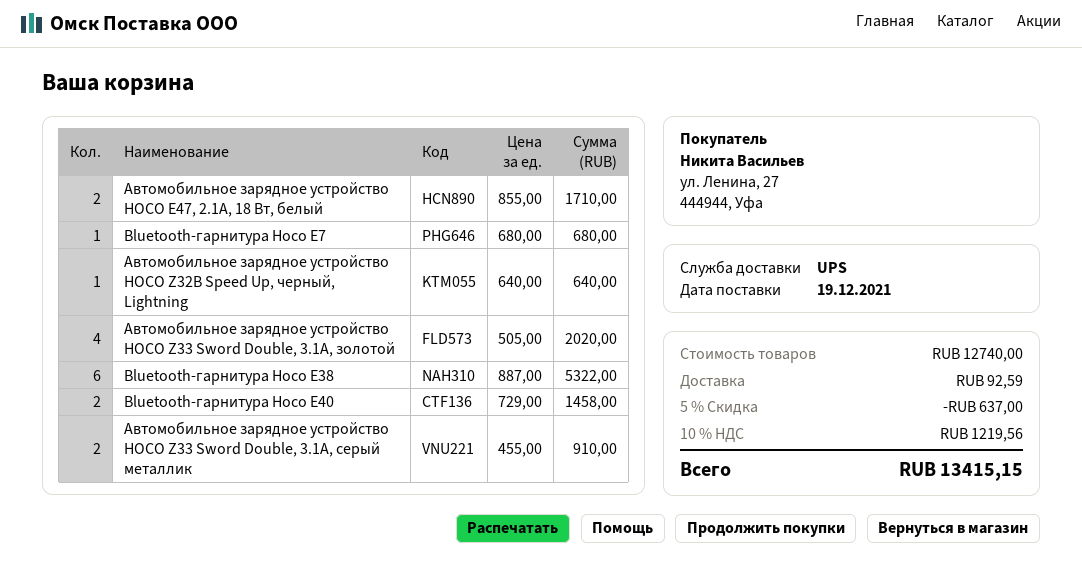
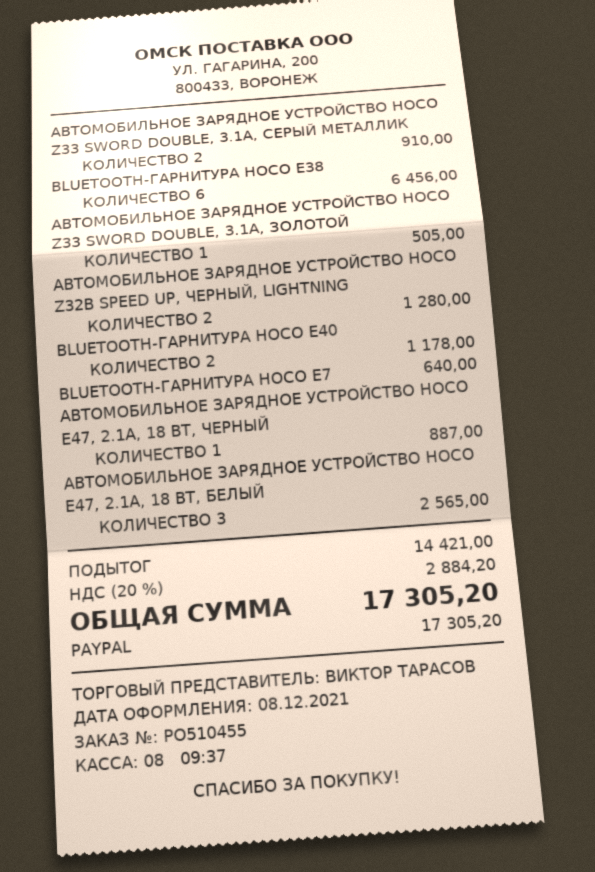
Автомобильное зарядное устройство HOCO E47, 2.1A, 18 Вт, белый: 2 for 1710.00 -> 3 for 2565.00
Bluetooth-гарнитура Hoco E7: 1 for 680.00 -> 1 for 640.00
Автомобильное зарядное устройство HOCO Z32B Speed Up, черный, Lightning: 1 for 640.00 -> 2 for 1280.00
Автомобильное зарядное устройство HOCO Z33 Sword Double, 3.1A, золотой: 4 for 2020.00 -> 1 for 505.00
Bluetooth-гарнитура Hoco E38: 6 for 5322.00 -> 6 for 6456.00
Bluetooth-гарнитура Hoco E40: 2 for 1458.00 -> 2 for 1178.00
АВТОМОБИЛЬНОЕ ЗАРЯДНОЕ УСТРОЙСТВО HOCO E47, 2.1A, 18 ВТ, ЧЕРНЫЙ: none -> 1 for 887.00
subtotal: 12740.00 -> 14421.00
discount: 5% = 637.00 -> none
shipping: 92.59 -> none
tax: 10% = 1219.56 -> 20% = 2884.20
total: 13415.15 -> 17305.20

